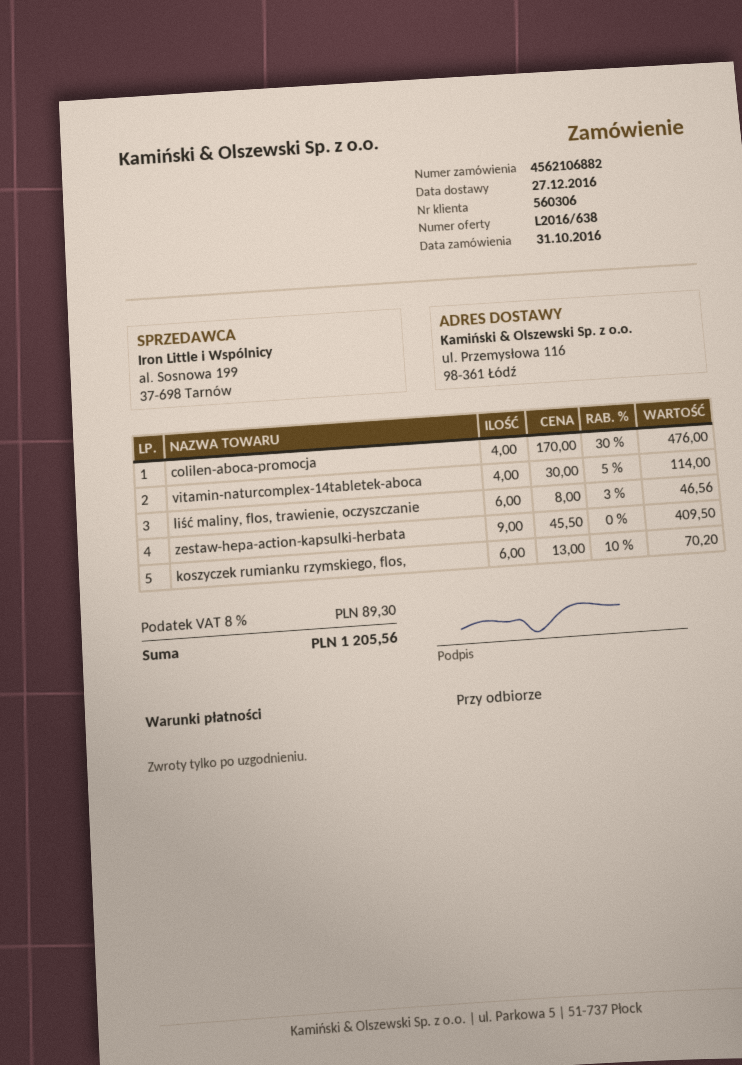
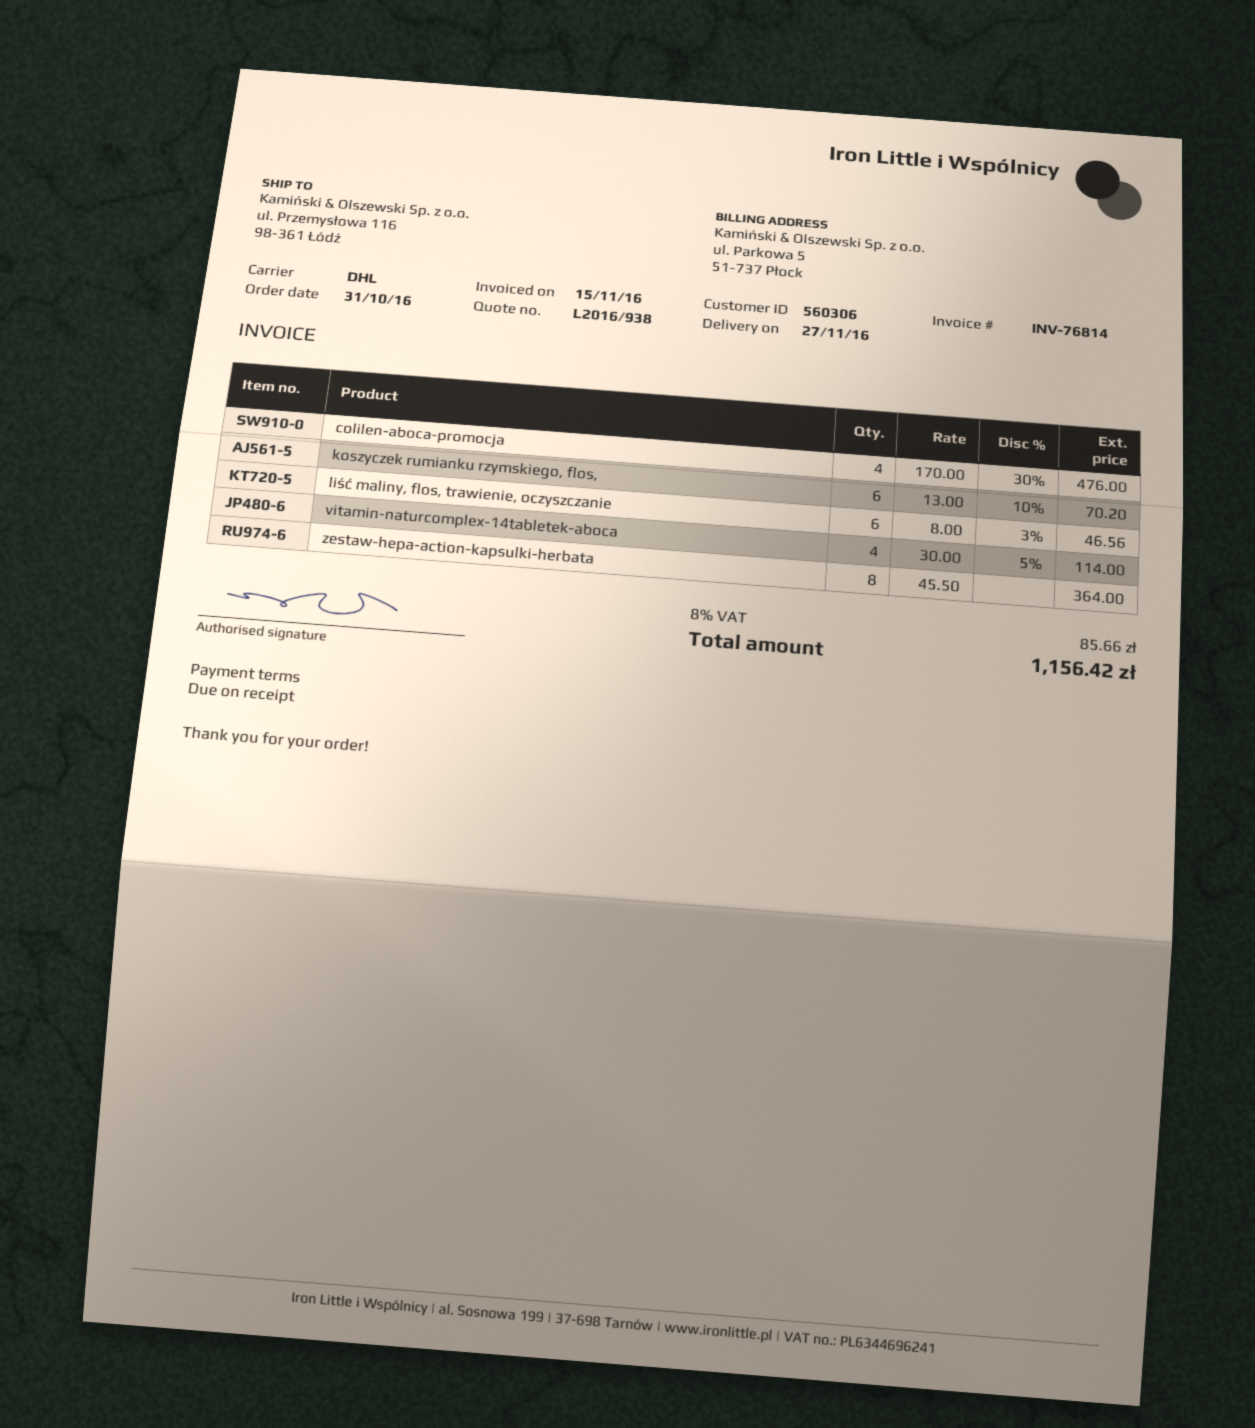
quote number: L2016/638 -> L2016/938
delivery date: 2016-12-27 -> 2016-11-27
zestaw-hepa-action-kapsulki-herbata: 9 x 45.50 = 409.50 -> 8 x 45.50 = 364.00
tax: 8% = 89.30 -> 8% = 85.66
total: 1205.56 -> 1156.42

